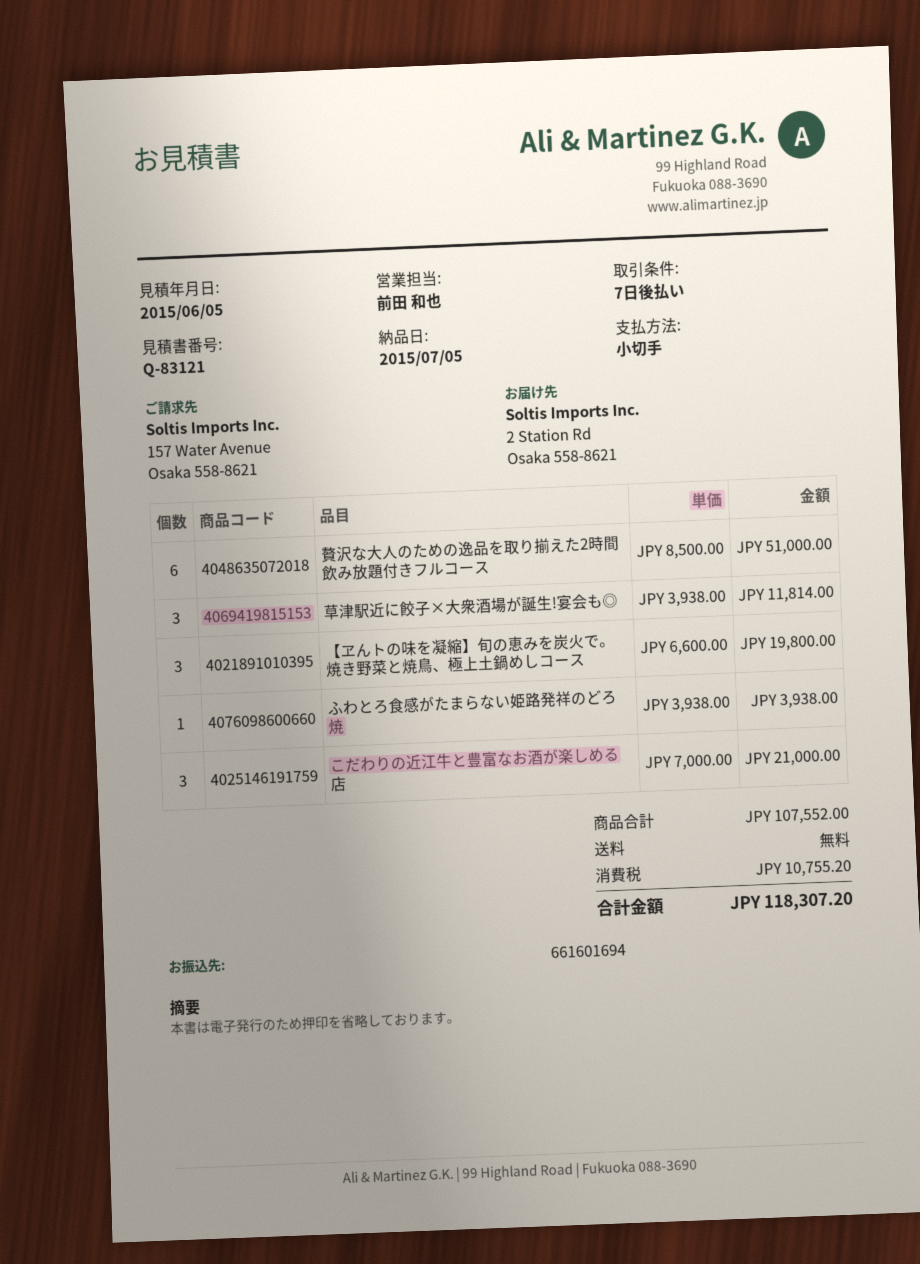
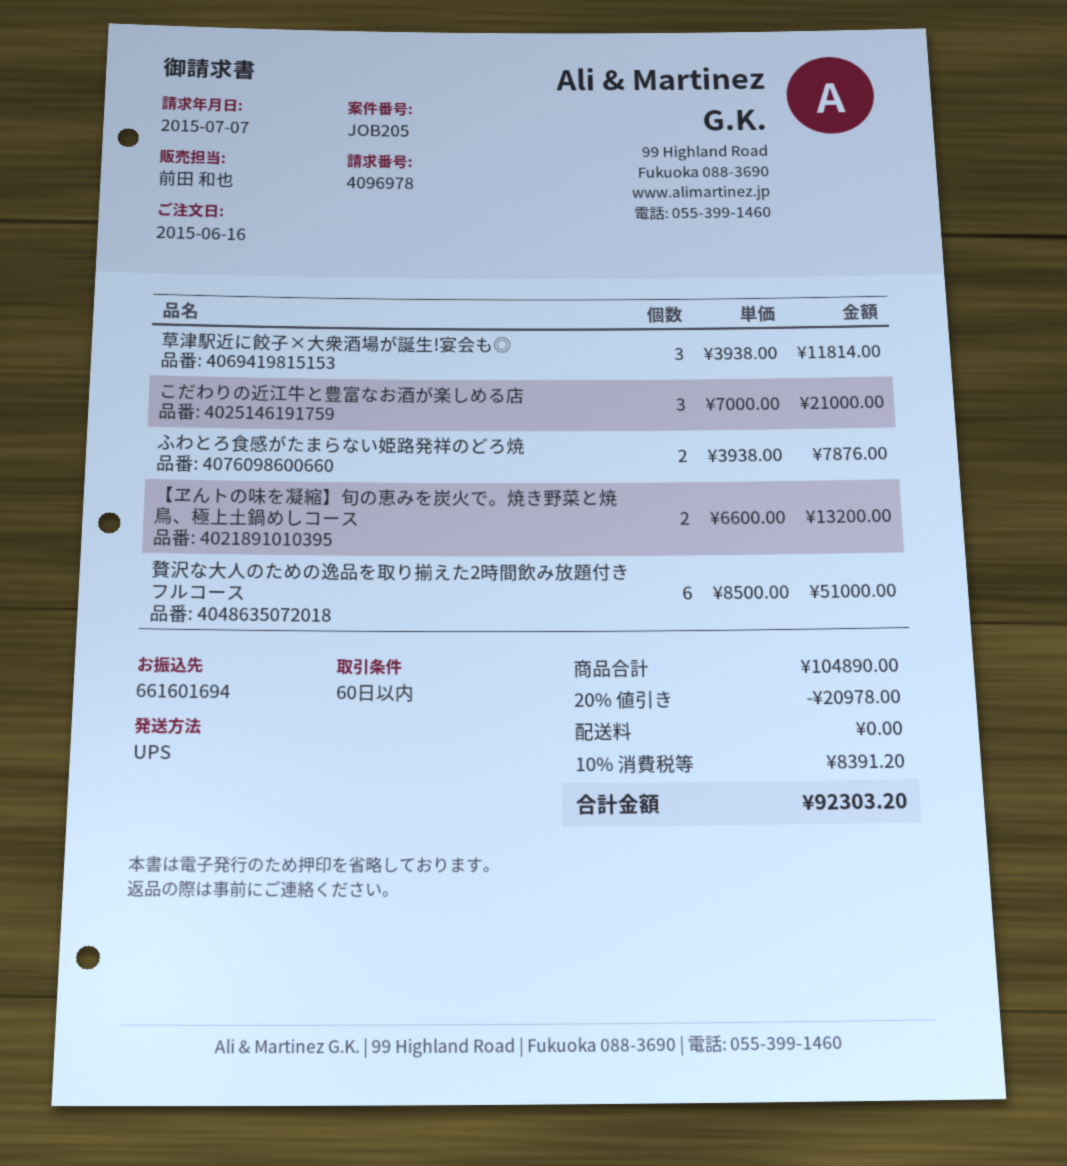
payment terms: 7 days -> 60 days
【ヱんトの味を凝縮】旬の恵みを炭火で。焼き野菜と焼鳥、極上土鍋めしコース: 3 x 6600.00 = 19800.00 -> 2 x 6600.00 = 13200.00
ふわとろ食感がたまらない姫路発祥のどろ焼: 1 x 3938.00 = 3938.00 -> 2 x 3938.00 = 7876.00
subtotal: 107552.00 -> 104890.00
discount: none -> 20% = 20978.00
tax: 10755.20 -> 8391.20
total: 118307.20 -> 92303.20

